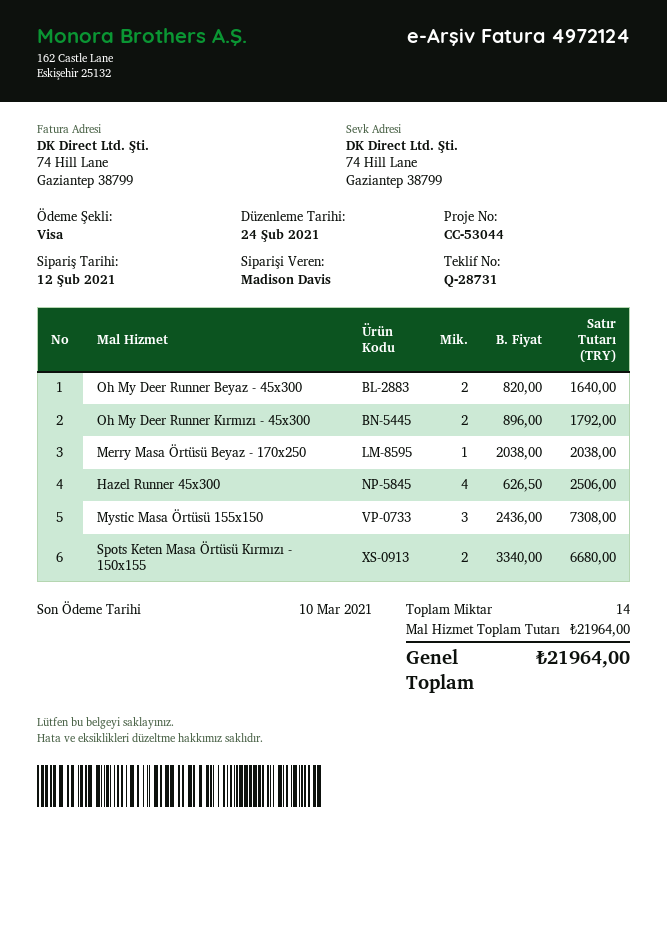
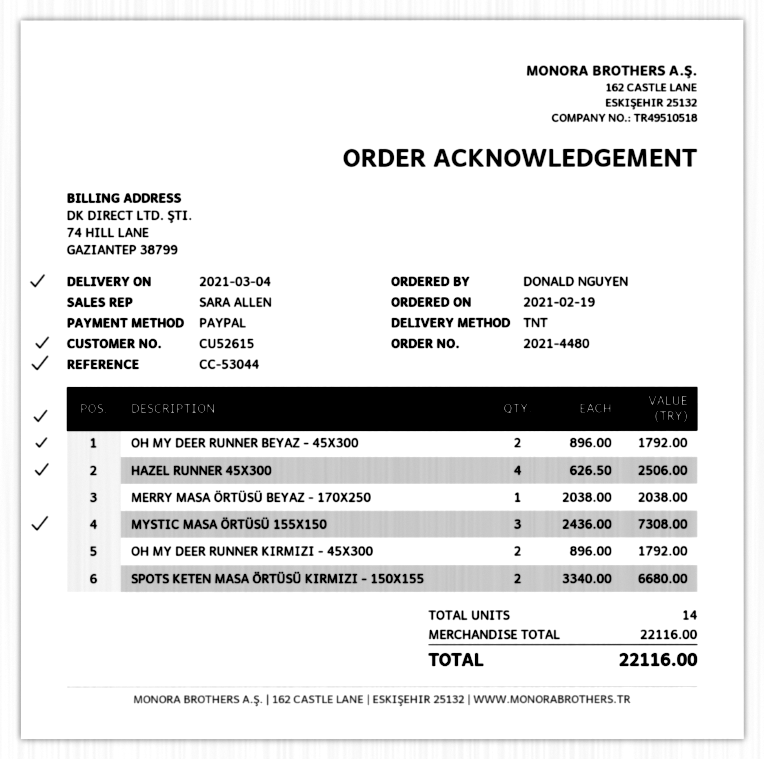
order date: 2021-02-12 -> 2021-02-19
ordered by: Madison Davis -> DONALD NGUYEN
payment method: Visa -> PayPal
Oh My Deer Runner Beyaz - 45x300: 2 x 820.00 = 1640.00 -> 2 x 896.00 = 1792.00
subtotal: 21964.00 -> 22116.00
total: 21964.00 -> 22116.00

